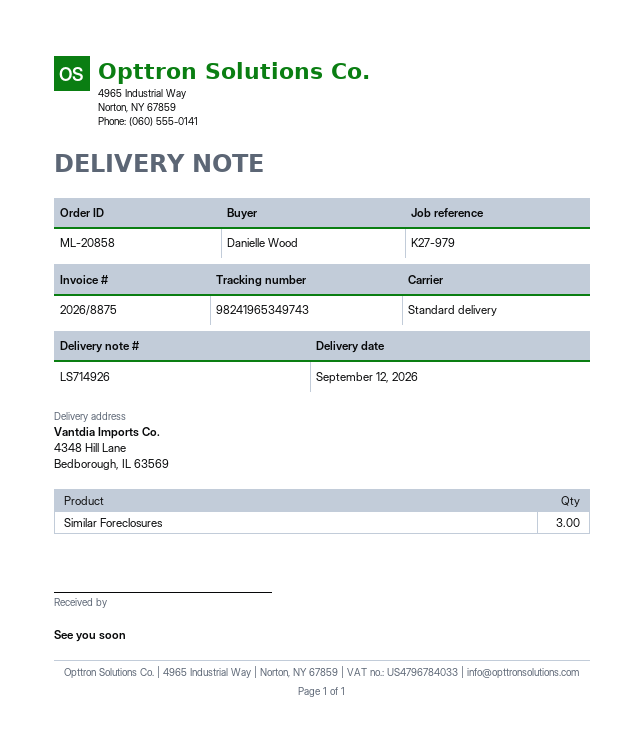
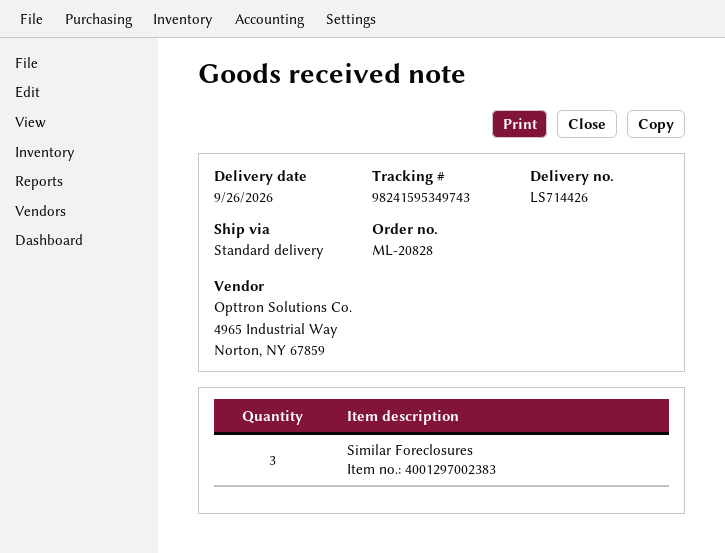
order number: ML-20858 -> ML-20828
delivery note number: LS714926 -> LS714426
delivery date: 2026-09-12 -> 2026-09-26
tracking number: 98241965349743 -> 98241595349743

